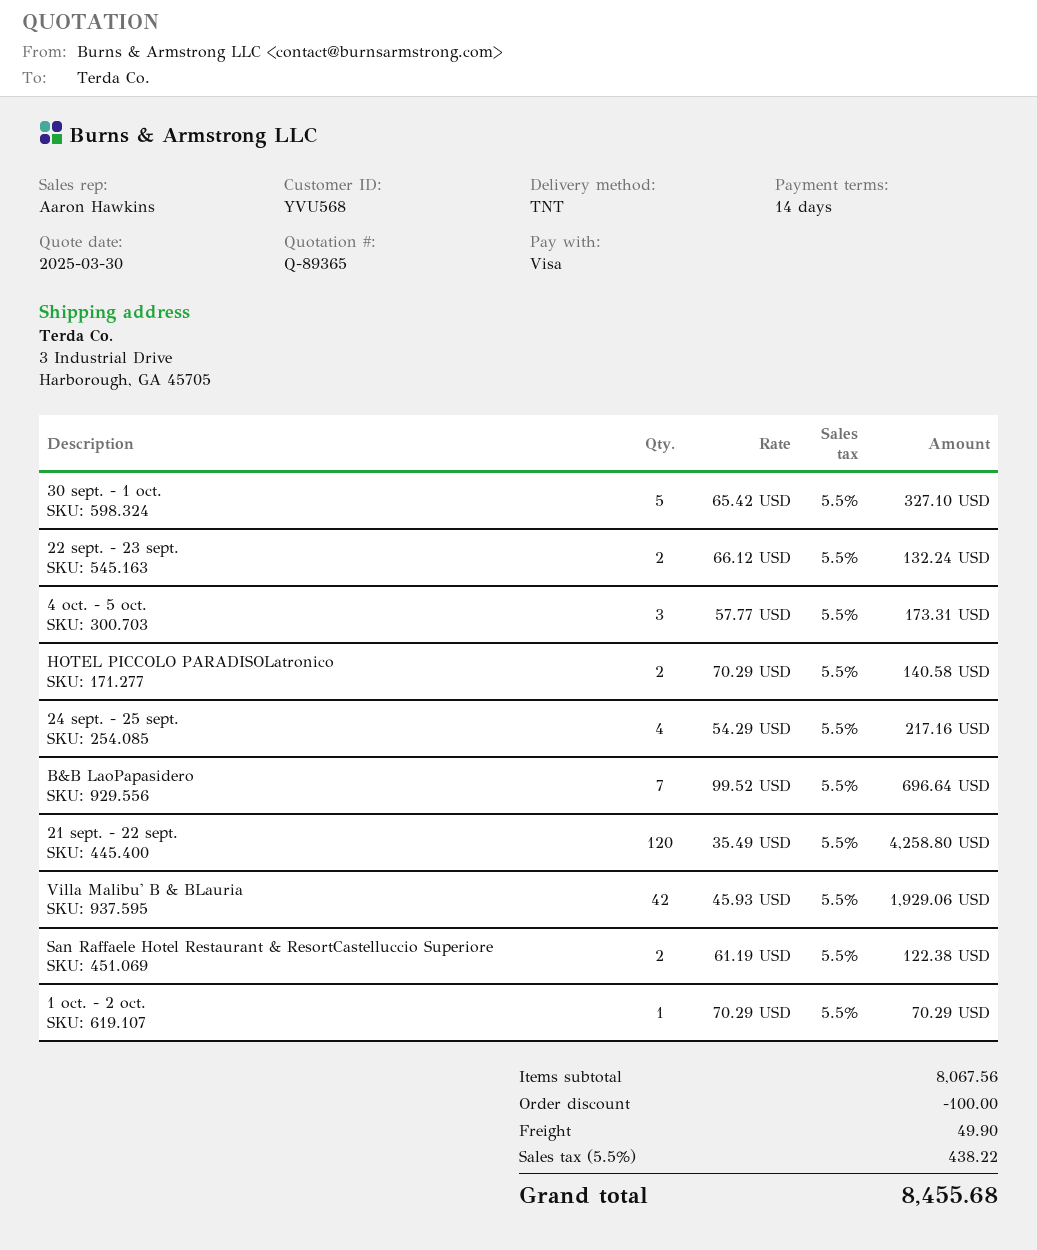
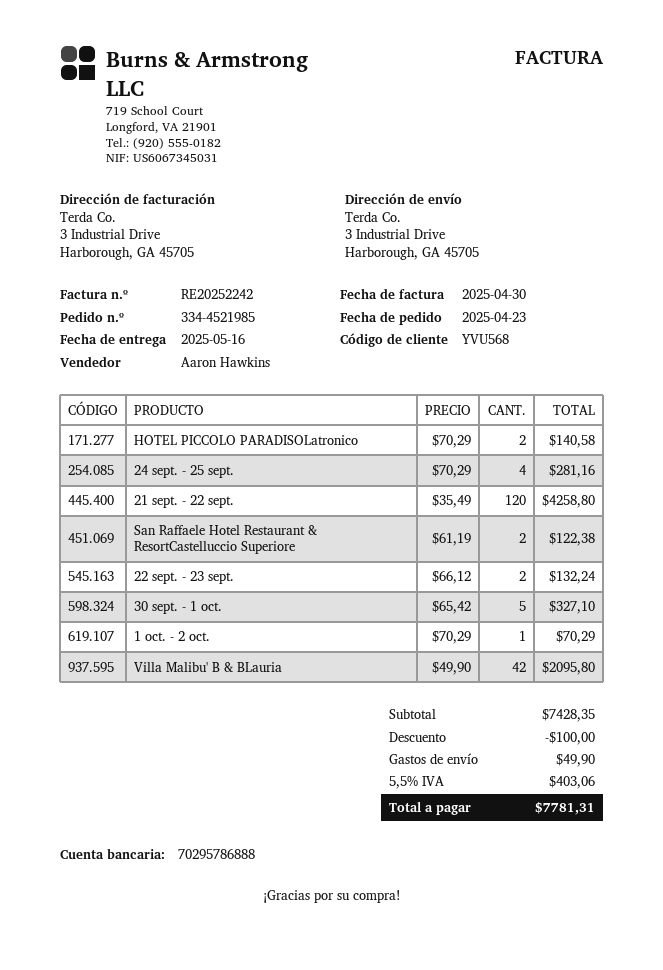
4 oct. - 5 oct.: 3 x 57.77 = 173.31 -> none
24 sept. - 25 sept.: 4 x 54.29 = 217.16 -> 4 x 70.29 = 281.16
B&B LaoPapasidero: 7 x 99.52 = 696.64 -> none
Villa Malibu' B & BLauria: 42 x 45.93 = 1929.06 -> 42 x 49.90 = 2095.80
subtotal: 8067.56 -> 7428.35
tax: 5.5% = 438.22 -> 5.5% = 403.06
total: 8455.68 -> 7781.31

